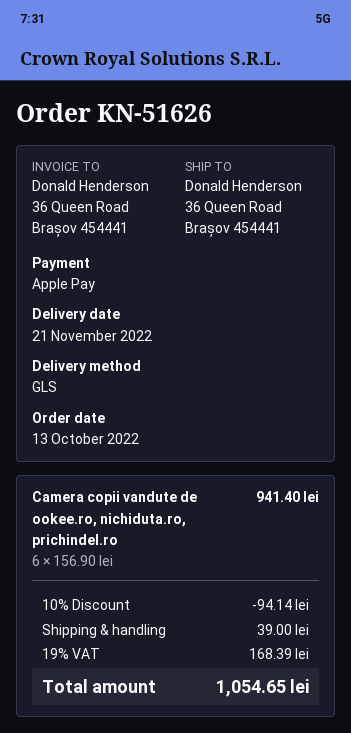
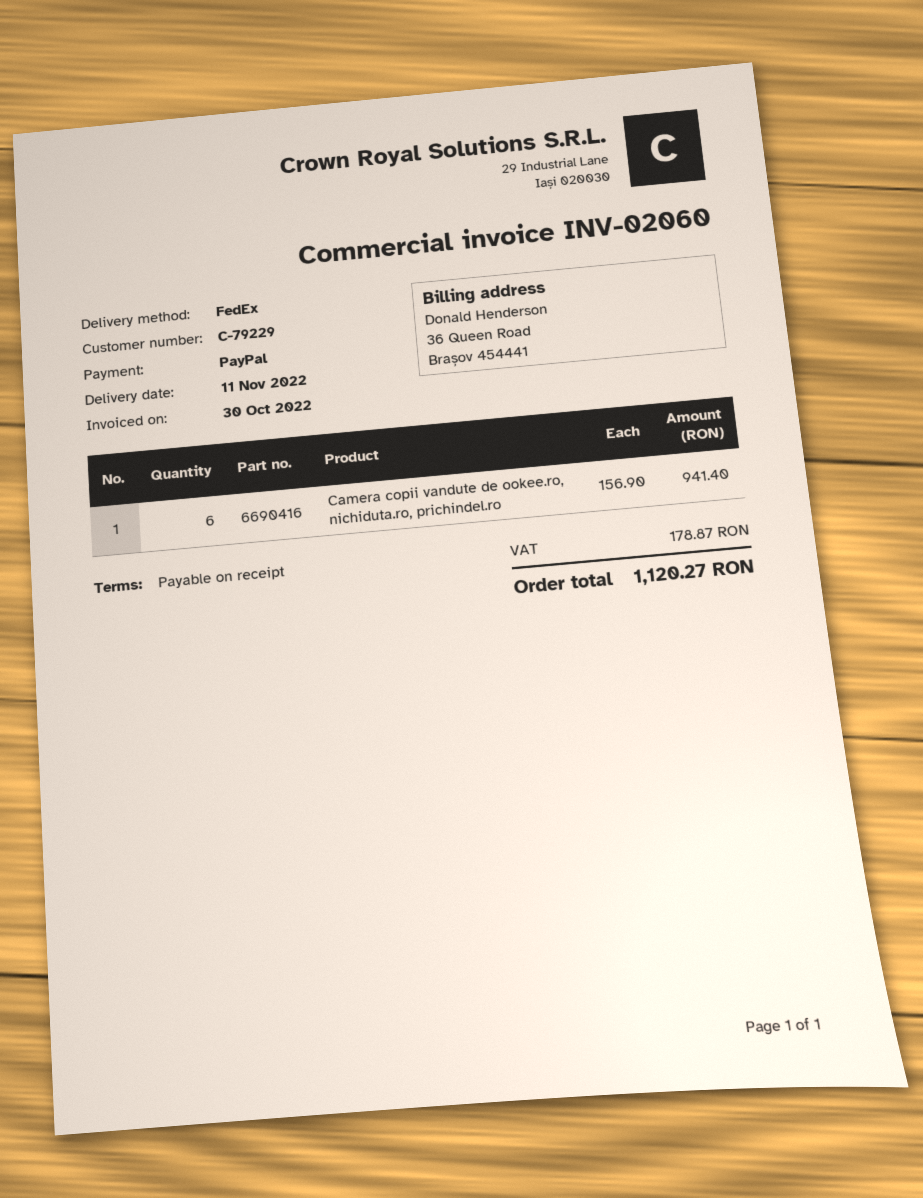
delivery date: 2022-11-21 -> 2022-11-11
payment method: Apple Pay -> PayPal
shipping method: GLS -> FedEx
discount: 10% = 94.14 -> none
shipping: 39.00 -> none
tax: 168.39 -> 178.87
total: 1054.65 -> 1120.27

